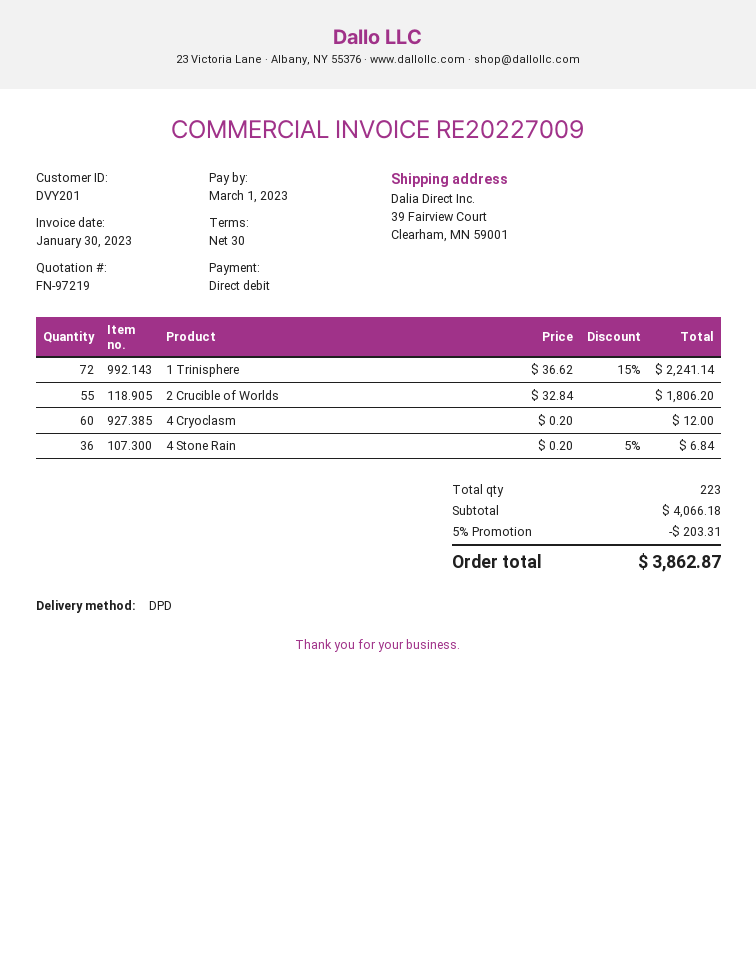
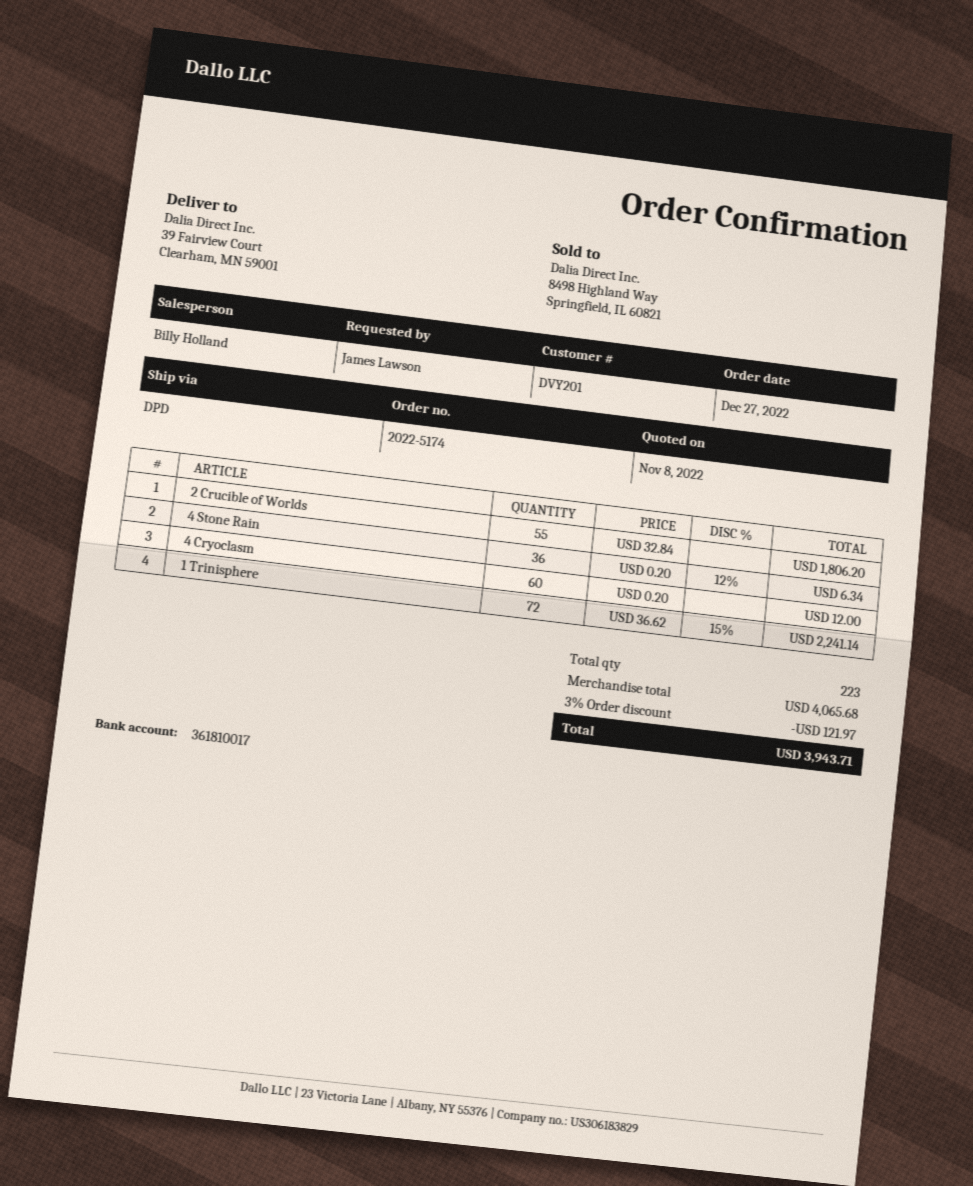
4 Stone Rain: 36 x 0.20 - 5% = 6.84 -> 36 x 0.20 - 12% = 6.34
subtotal: 4066.18 -> 4065.68
discount: 5% = 203.31 -> 3% = 121.97
total: 3862.87 -> 3943.71

